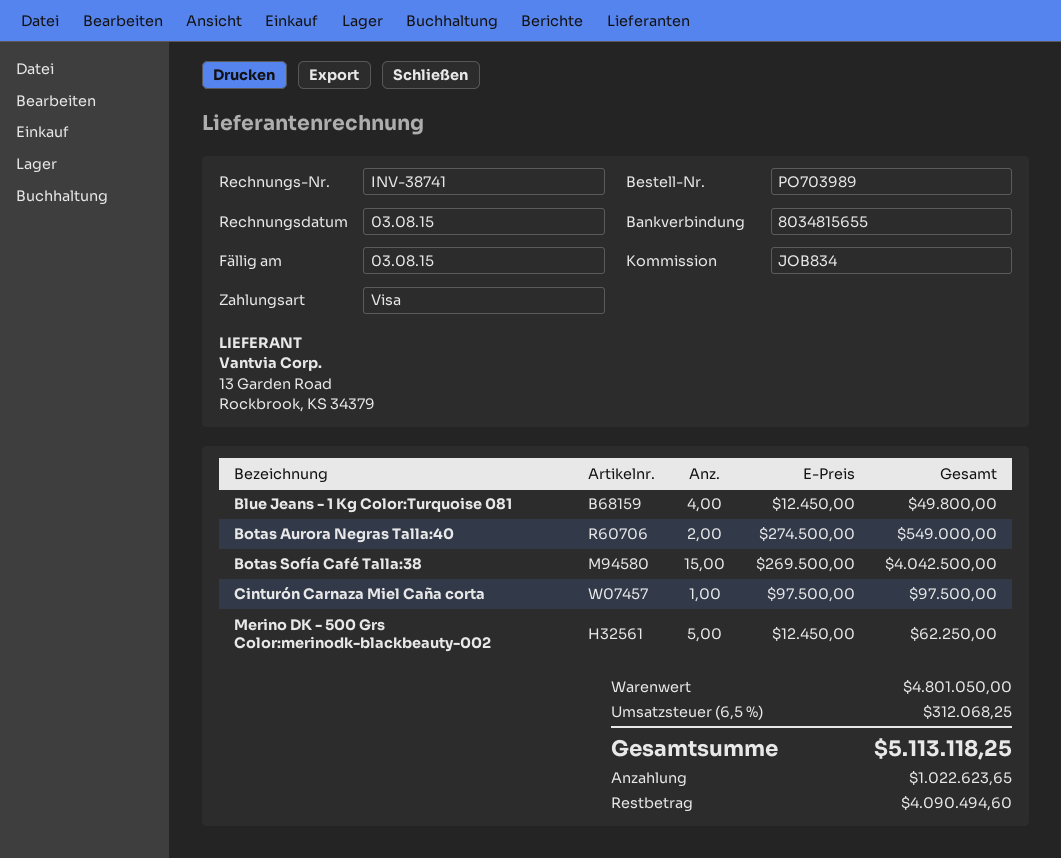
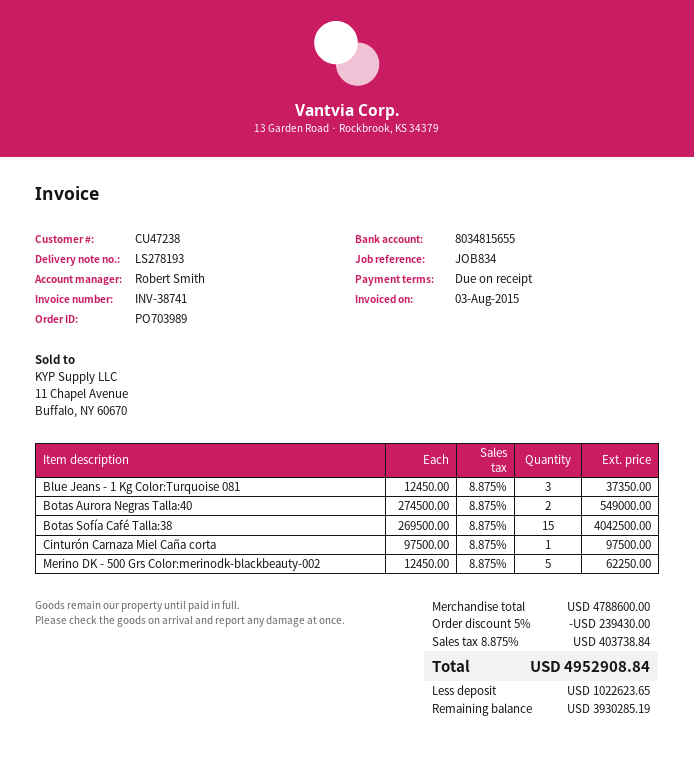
Blue Jeans - 1 Kg Color:Turquoise 081: 4 x 12450.00 = 49800.00 -> 3 x 12450.00 = 37350.00
subtotal: 4801050.00 -> 4788600.00
discount: none -> 5% = 239430.00
tax: 6.5% = 312068.25 -> 8.875% = 403738.84
total: 5113118.25 -> 4952908.84
balance: 4090494.60 -> 3930285.19

